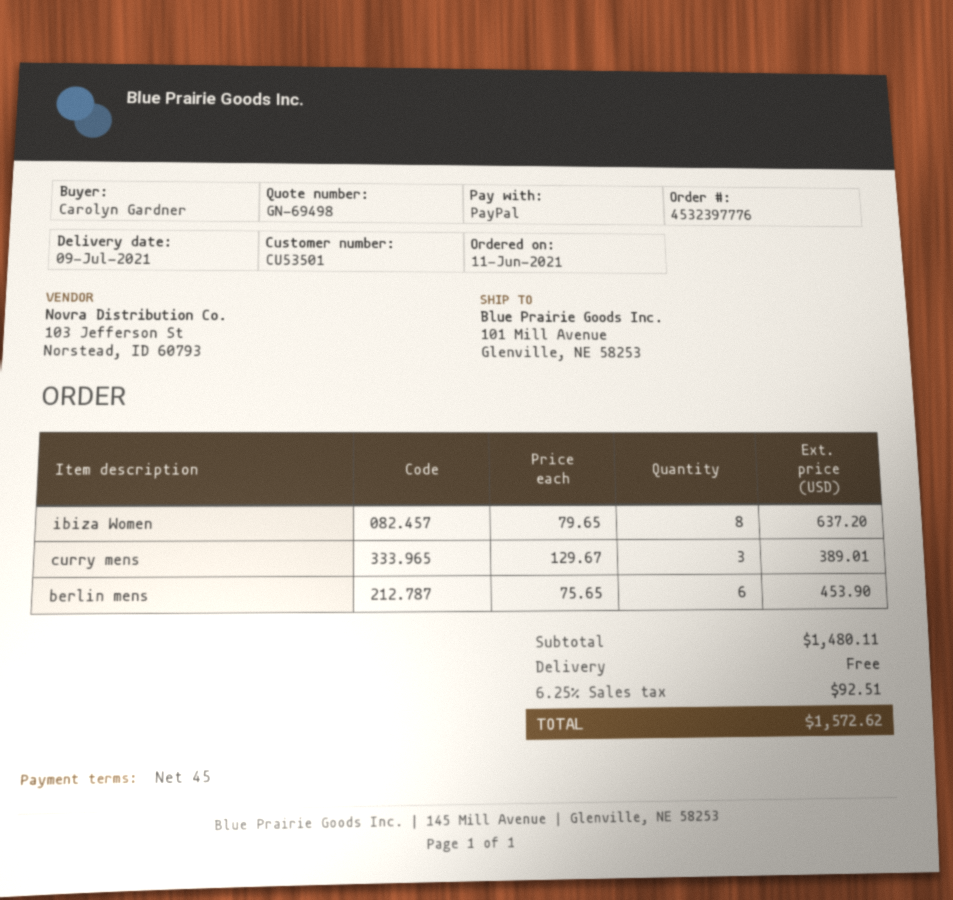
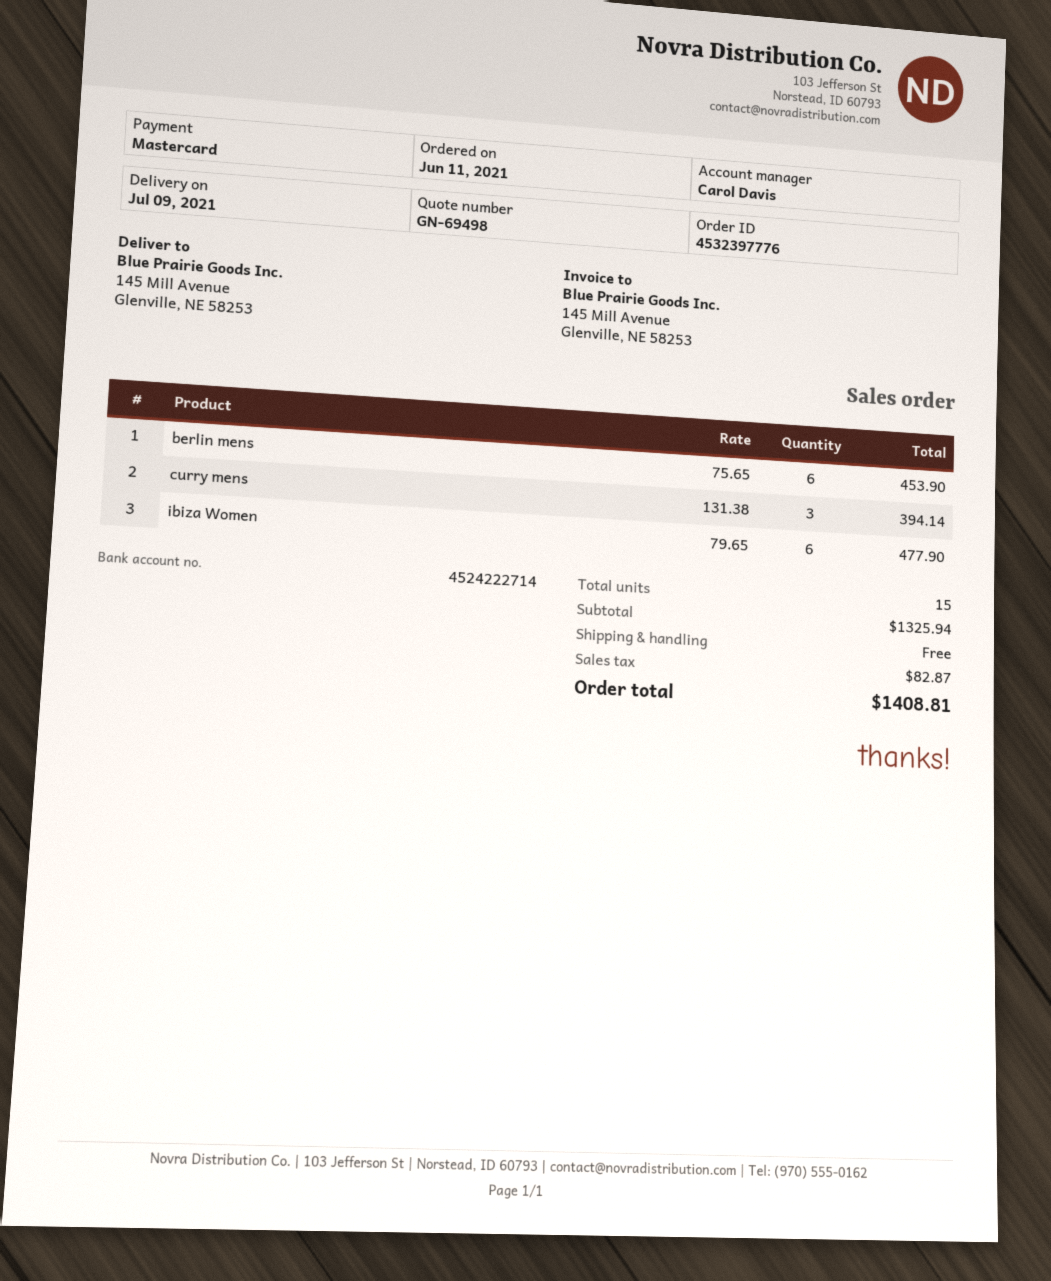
payment method: PayPal -> Mastercard
ship to: 101 Mill Avenue, Glenville, NE 58253 -> 145 Mill Avenue, Glenville, NE 58253
ibiza Women: 8 x 79.65 = 637.20 -> 6 x 79.65 = 477.90
curry mens: 3 x 129.67 = 389.01 -> 3 x 131.38 = 394.14
subtotal: 1480.11 -> 1325.94
tax: 92.51 -> 82.87
total: 1572.62 -> 1408.81

